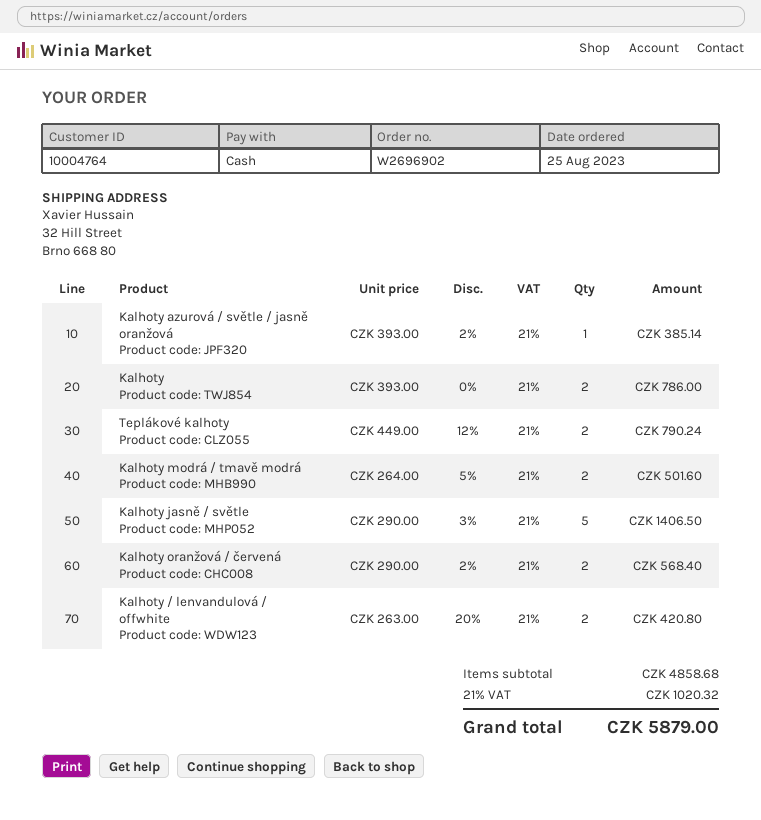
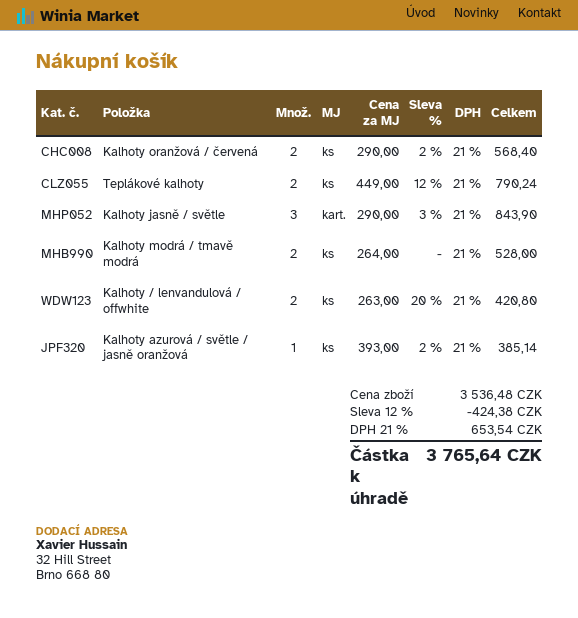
Kalhoty: 2 x 393.00 = 786.00 -> none
Kalhoty modrá / tmavě modrá: 2 x 264.00 - 5% = 501.60 -> 2 x 264.00 = 528.00
Kalhoty jasně / světle: 5 x 290.00 - 3% = 1406.50 -> 3 x 290.00 - 3% = 843.90
subtotal: 4858.68 -> 3536.48
discount: none -> 12% = 424.38
tax: 21% = 1020.32 -> 21% = 653.54
total: 5879.00 -> 3765.64

